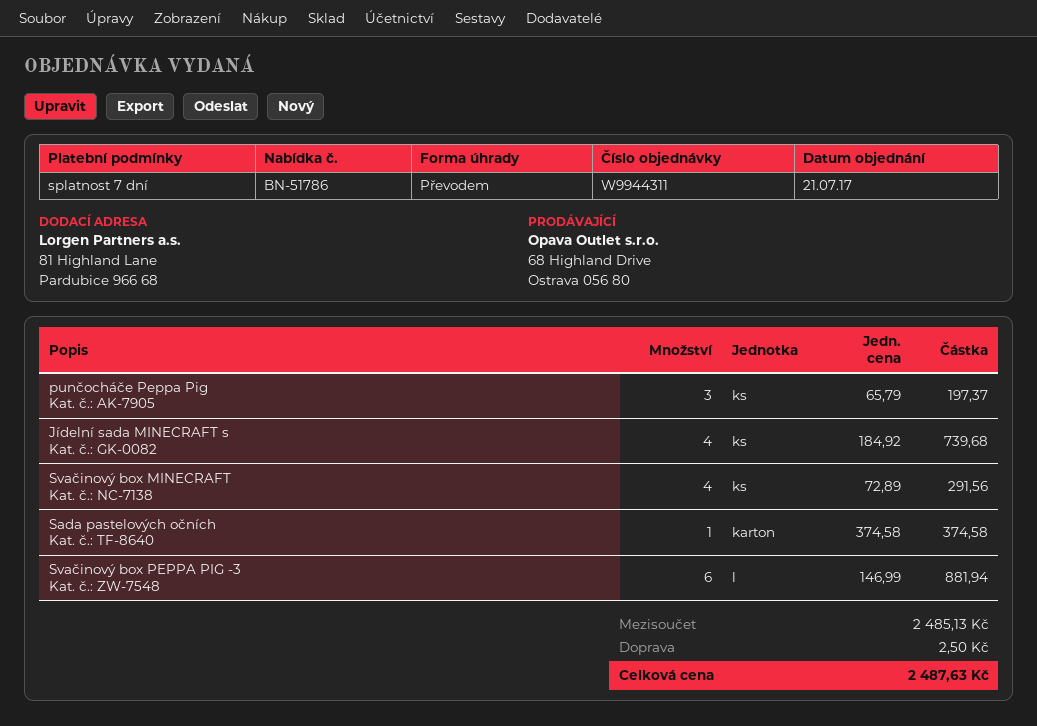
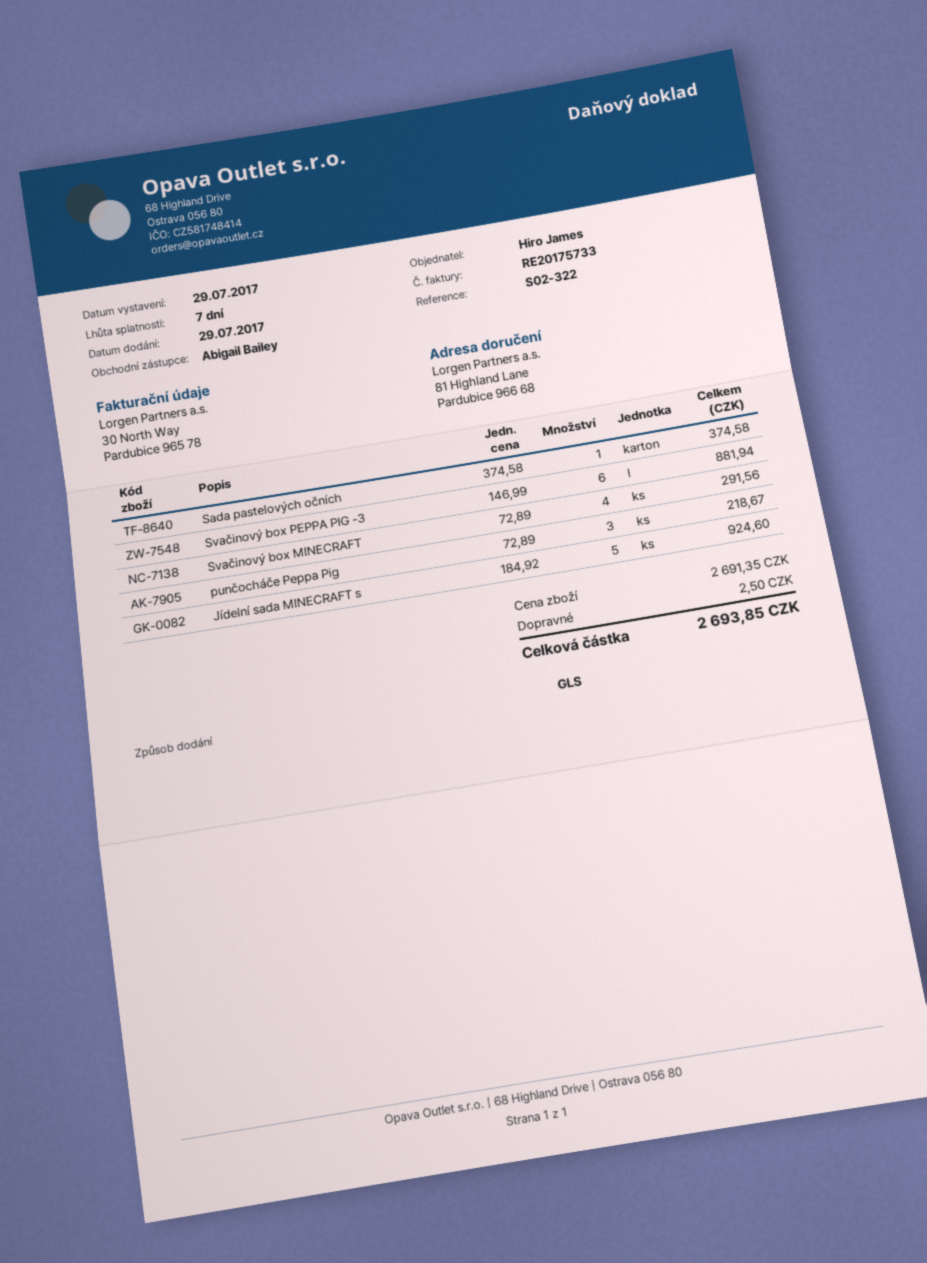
punčocháče Peppa Pig: 3 x 65.79 = 197.37 -> 3 x 72.89 = 218.67
Jídelní sada MINECRAFT s: 4 x 184.92 = 739.68 -> 5 x 184.92 = 924.60
subtotal: 2485.13 -> 2691.35
total: 2487.63 -> 2693.85

